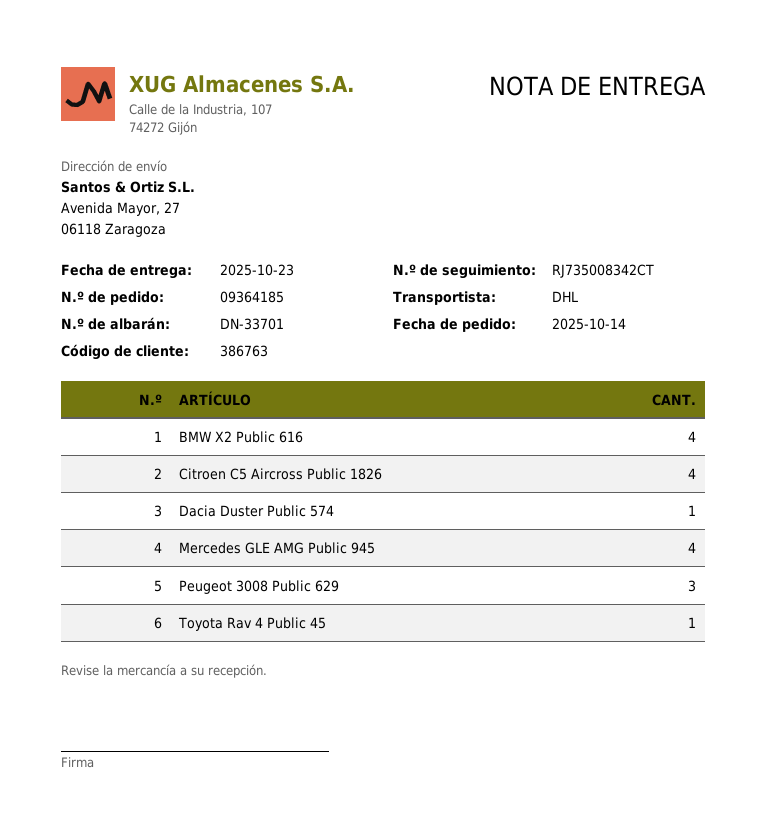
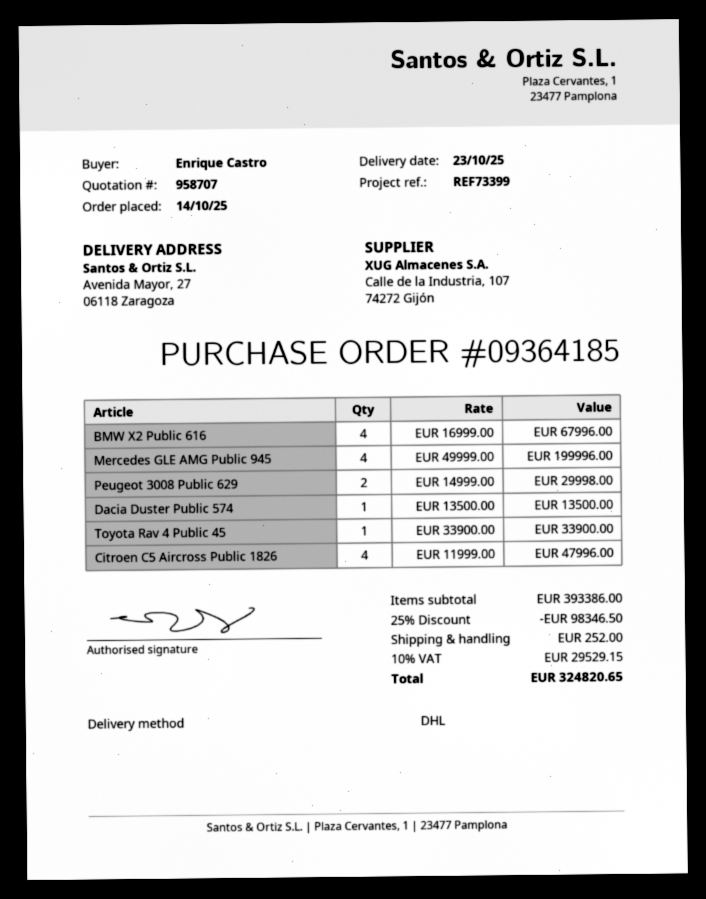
Peugeot 3008 Public 629: 3 -> 2

